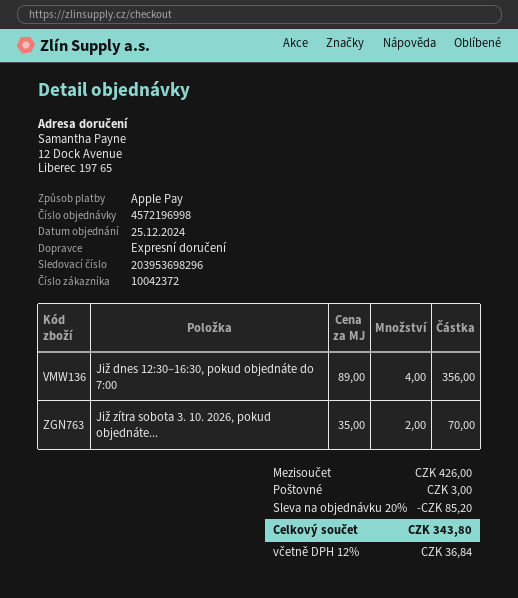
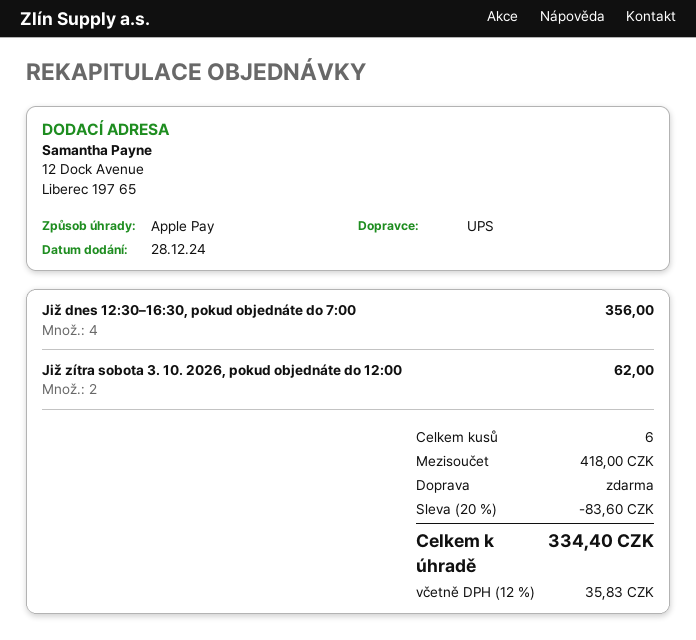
shipping method: express -> UPS
Již zítra sobota 3. 10. 2026, pokud objednáte...: 2 for 70.00 -> 2 for 62.00
subtotal: 426.00 -> 418.00
discount: 20% = 85.20 -> 20% = 83.60
shipping: 3.00 -> 0.00
tax: 12% = 36.84 -> 12% = 35.83
total: 343.80 -> 334.40

